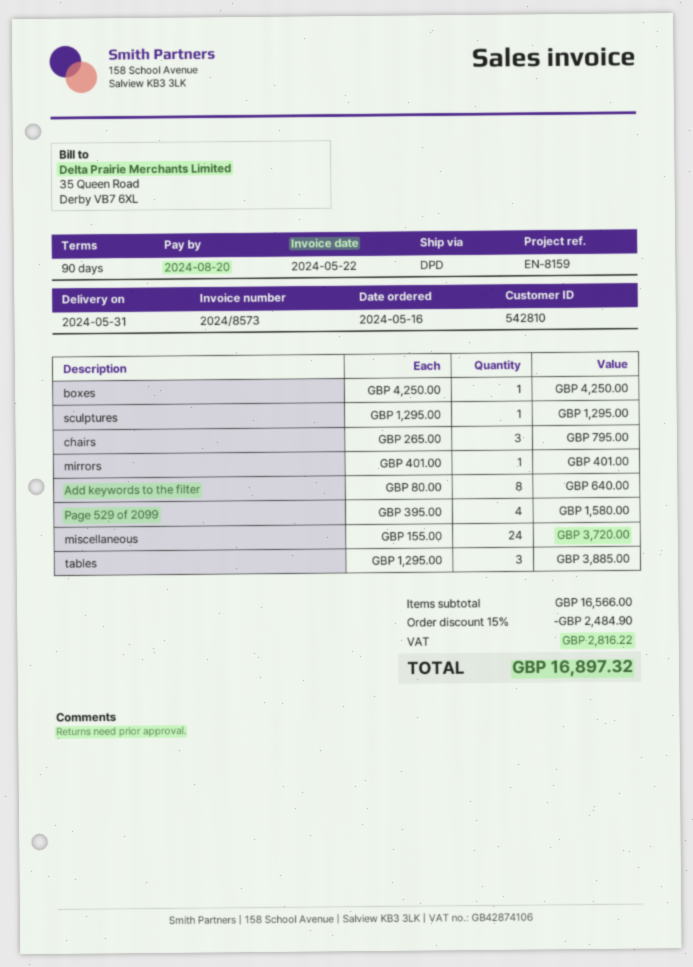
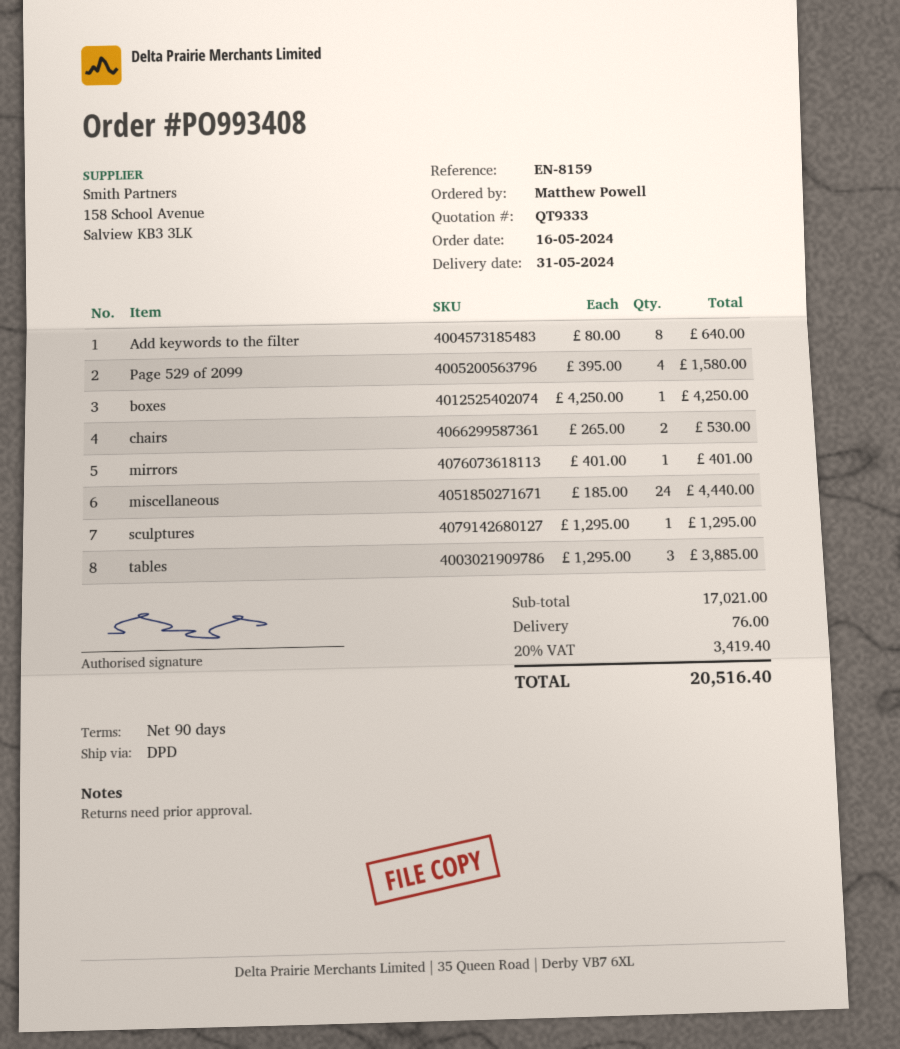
chairs: 3 x 265.00 = 795.00 -> 2 x 265.00 = 530.00
miscellaneous: 24 x 155.00 = 3720.00 -> 24 x 185.00 = 4440.00
subtotal: 16566.00 -> 17021.00
discount: 15% = 2484.90 -> none
shipping: none -> 76.00
tax: 2816.22 -> 3419.40
total: 16897.32 -> 20516.40

